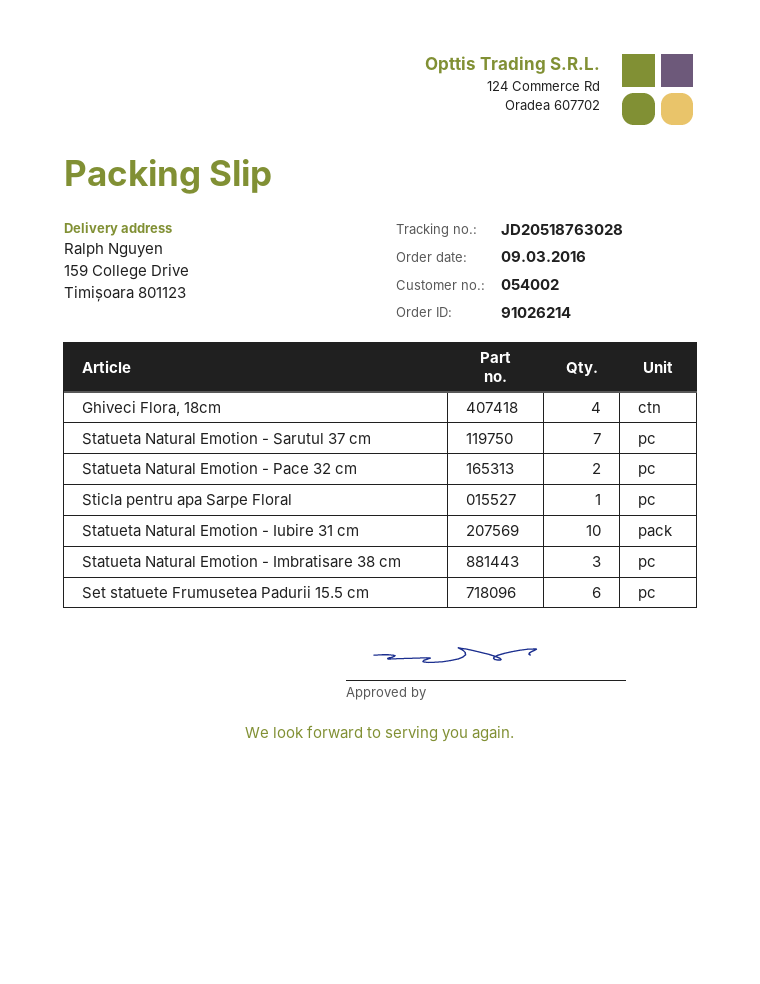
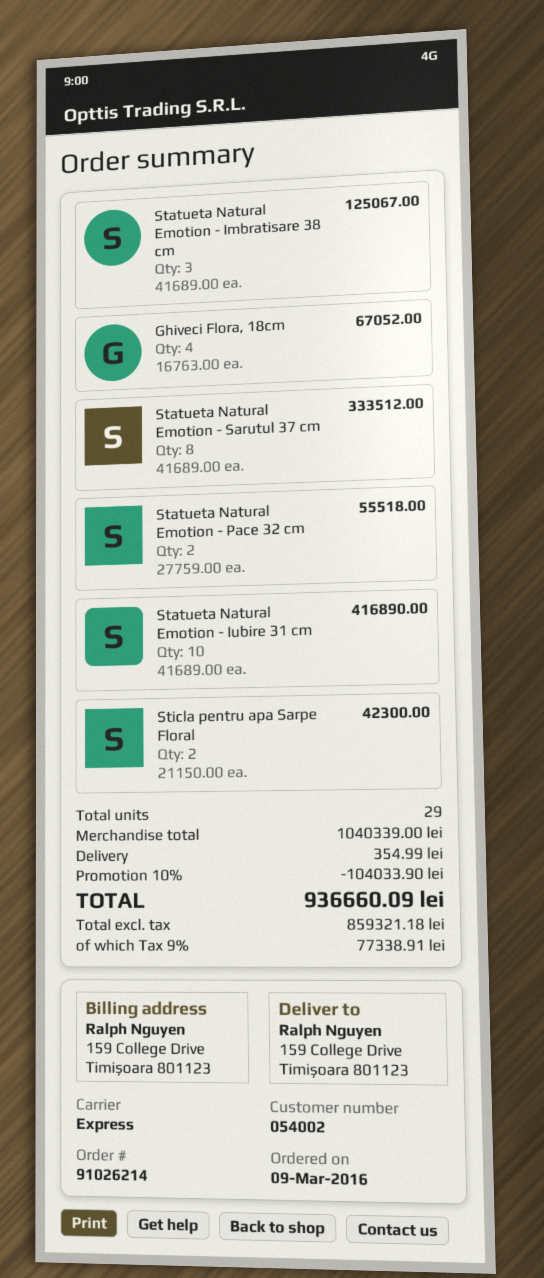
Statueta Natural Emotion - Sarutul 37 cm: 7 -> 8
Sticla pentru apa Sarpe Floral: 1 -> 2
Set statuete Frumusetea Padurii 15.5 cm: 6 -> none

